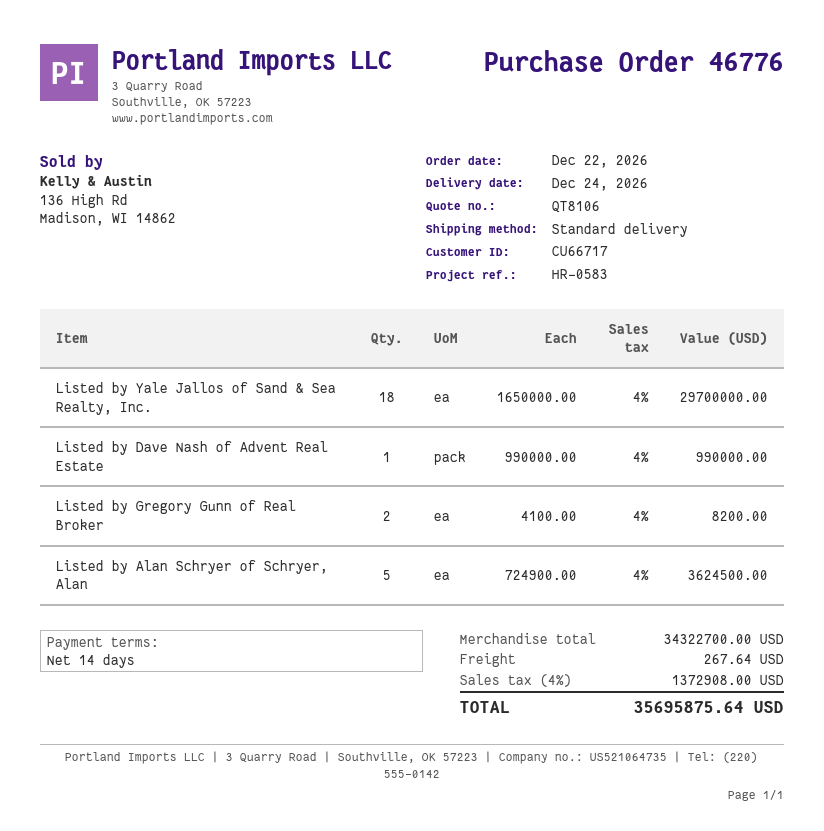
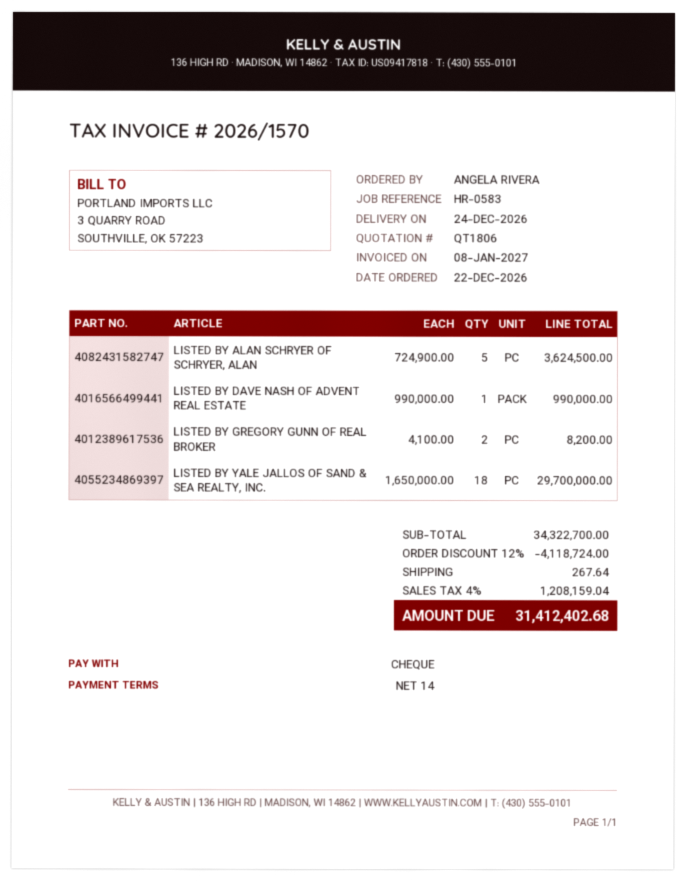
quote number: QT8106 -> QT1806
discount: none -> 12% = 4118724.00
tax: 4% = 1372908.00 -> 4% = 1208159.04
total: 35695875.64 -> 31412402.68

